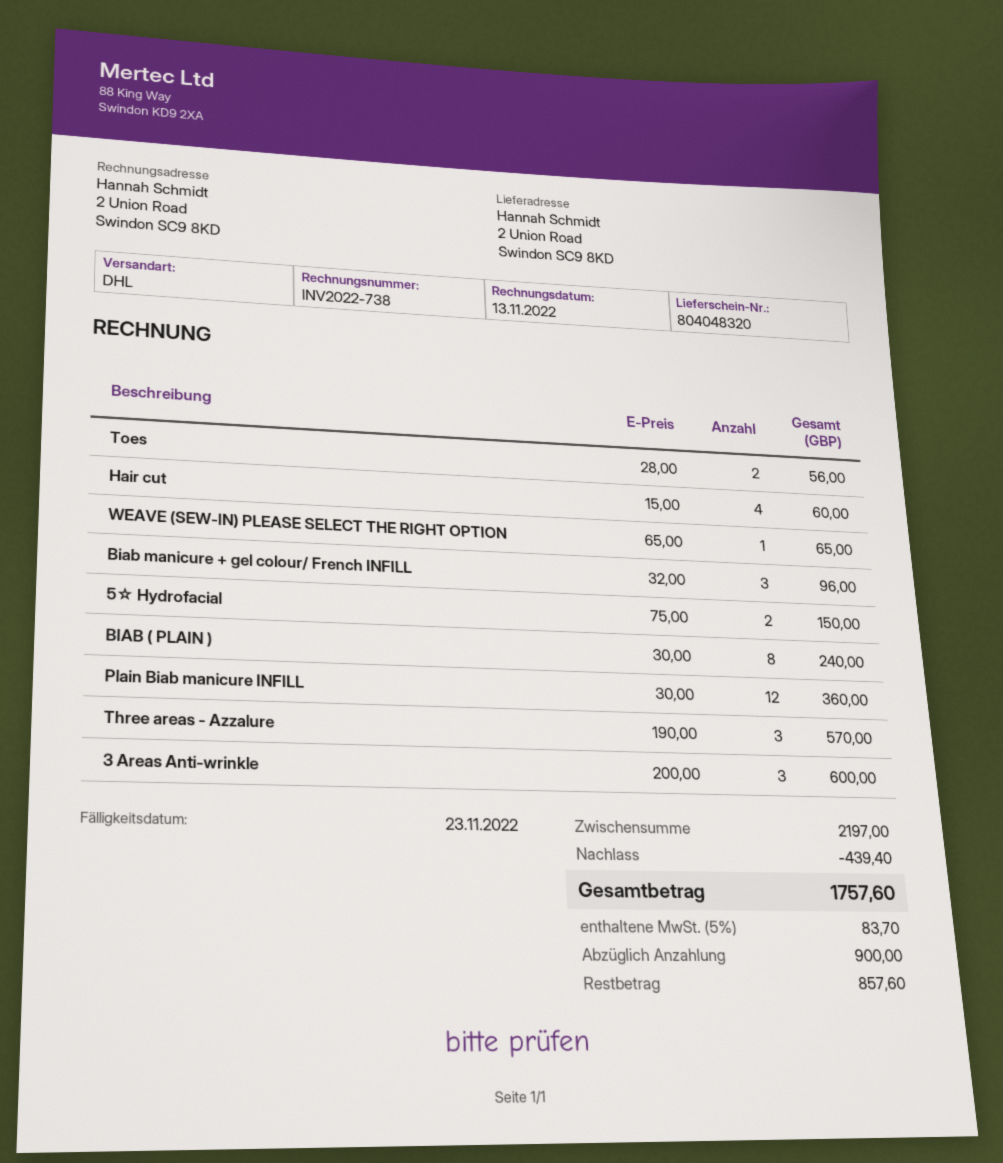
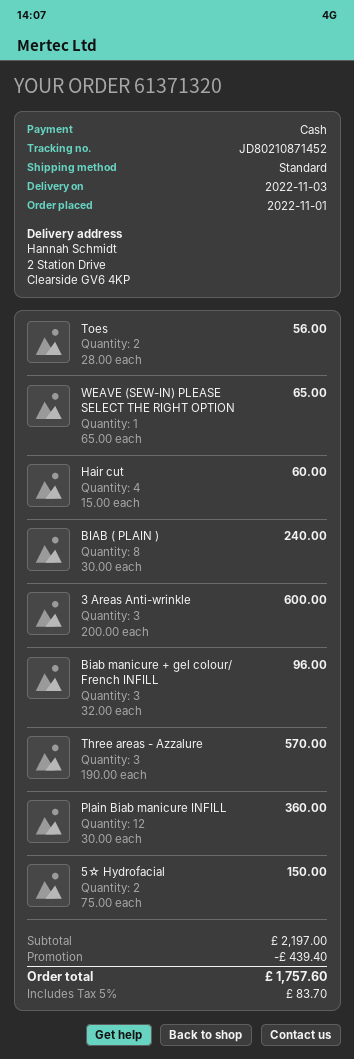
shipping method: DHL -> standard
ship to: 2 Union Road, Swindon SC9 8KD -> 2 Station Drive, Clearside GV6 4KP

